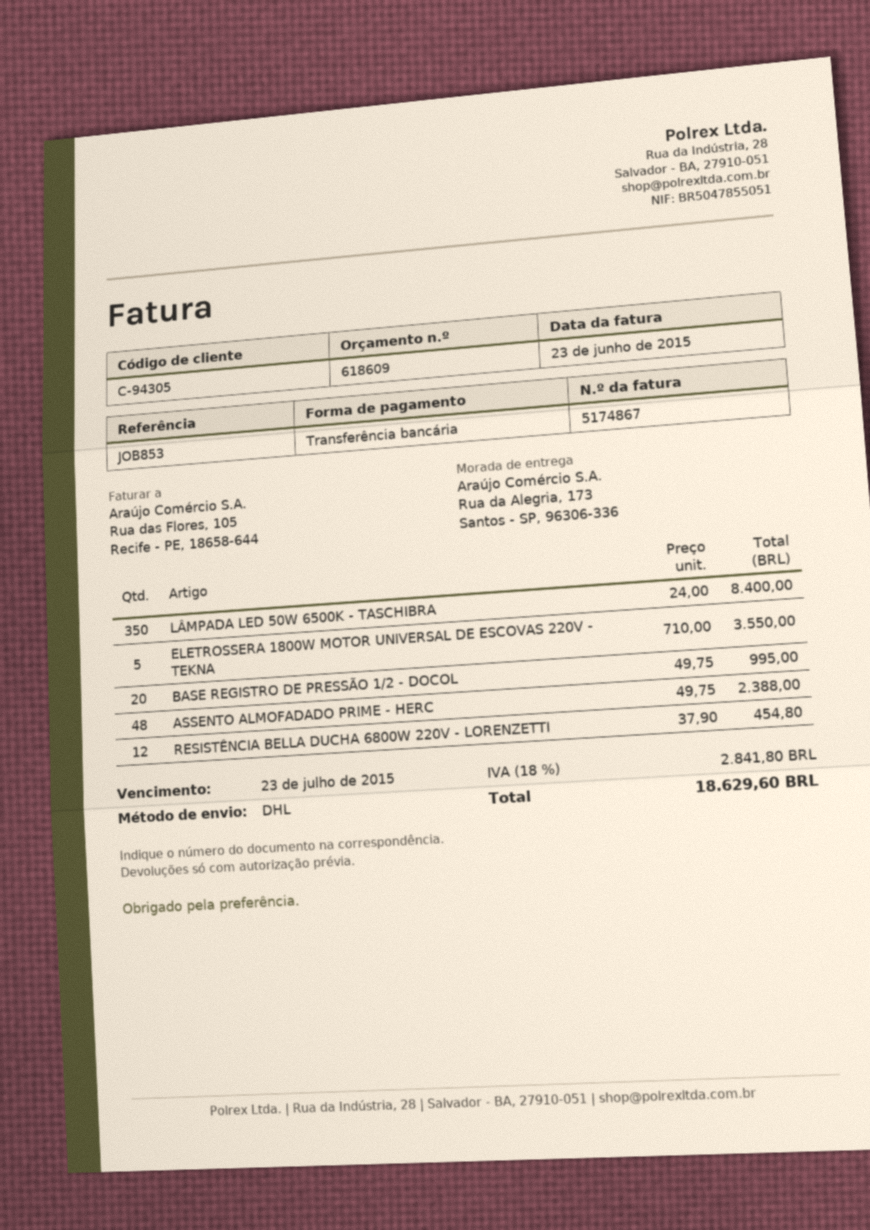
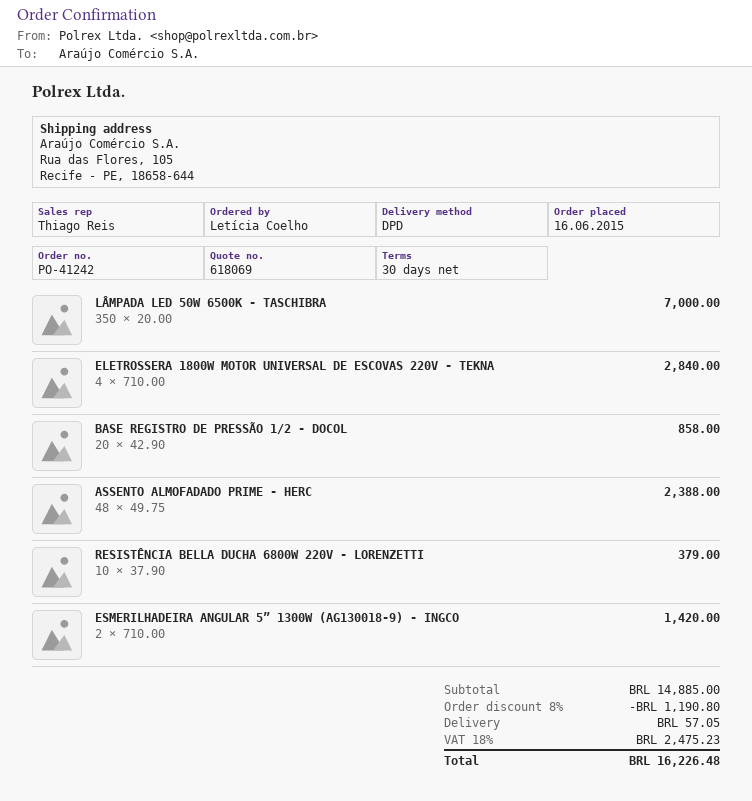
quote number: 618609 -> 618069
shipping method: DHL -> DPD
ship to: Rua da Alegria, 173, Santos - SP, 96306-336 -> Rua das Flores, 105, Recife - PE, 18658-644
LÂMPADA LED 50W 6500K - TASCHIBRA: 350 x 24.00 = 8400.00 -> 350 x 20.00 = 7000.00
ELETROSSERA 1800W MOTOR UNIVERSAL DE ESCOVAS 220V - TEKNA: 5 x 710.00 = 3550.00 -> 4 x 710.00 = 2840.00
BASE REGISTRO DE PRESSÃO 1/2 - DOCOL: 20 x 49.75 = 995.00 -> 20 x 42.90 = 858.00
RESISTÊNCIA BELLA DUCHA 6800W 220V - LORENZETTI: 12 x 37.90 = 454.80 -> 10 x 37.90 = 379.00
ESMERILHADEIRA ANGULAR 5” 1300W (AG130018-9) - INGCO: none -> 2 x 710.00 = 1420.00
discount: none -> 8% = 1190.80
shipping: none -> 57.05
tax: 18% = 2841.80 -> 18% = 2475.23
total: 18629.60 -> 16226.48

